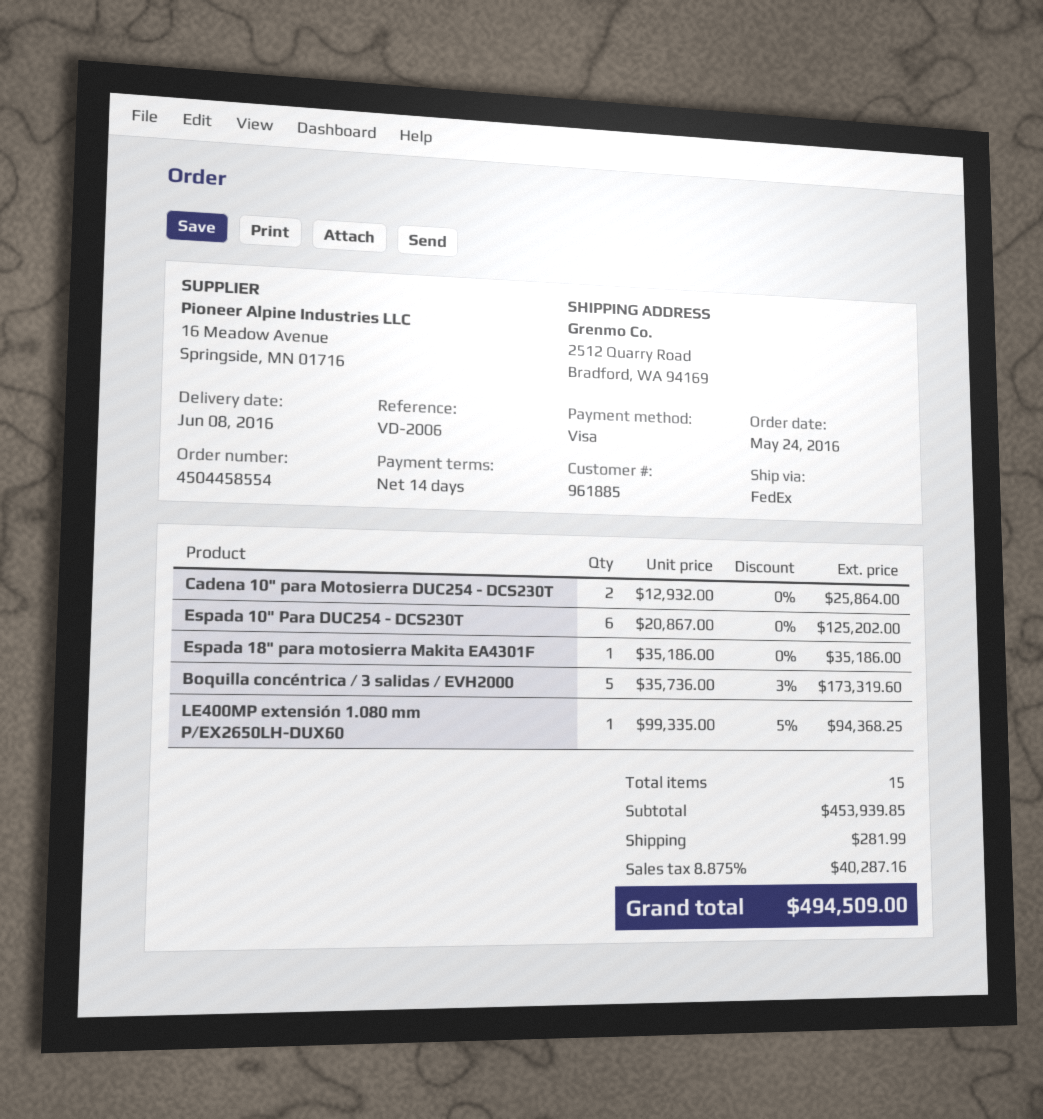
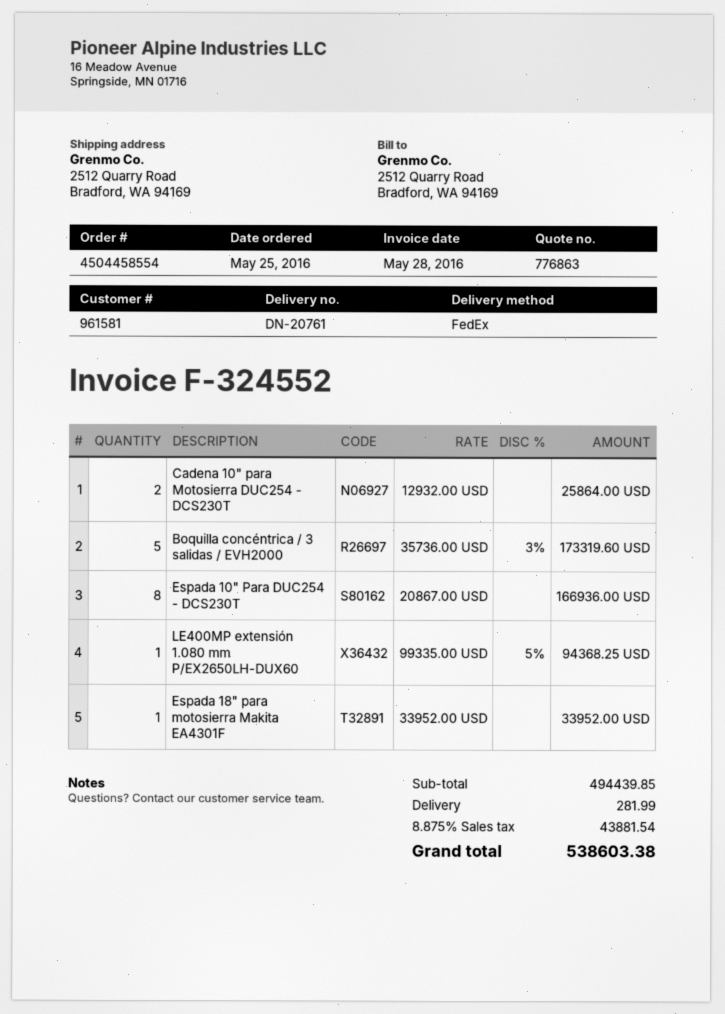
order date: 2016-05-24 -> 2016-05-25
customer number: 961885 -> 961581
Espada 10" Para DUC254 - DCS230T: 6 x 20867.00 = 125202.00 -> 8 x 20867.00 = 166936.00
Espada 18" para motosierra Makita EA4301F: 1 x 35186.00 = 35186.00 -> 1 x 33952.00 = 33952.00
subtotal: 453939.85 -> 494439.85
tax: 8.875% = 40287.16 -> 8.875% = 43881.54
total: 494509.00 -> 538603.38

